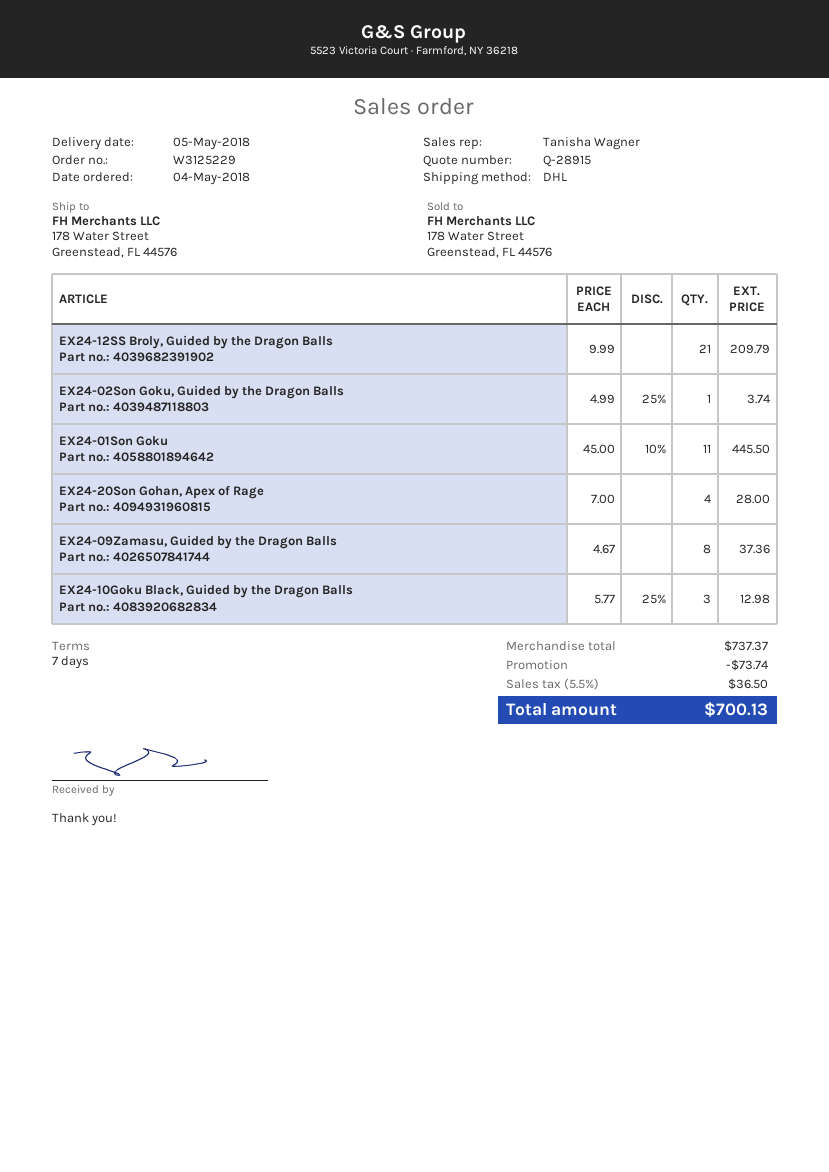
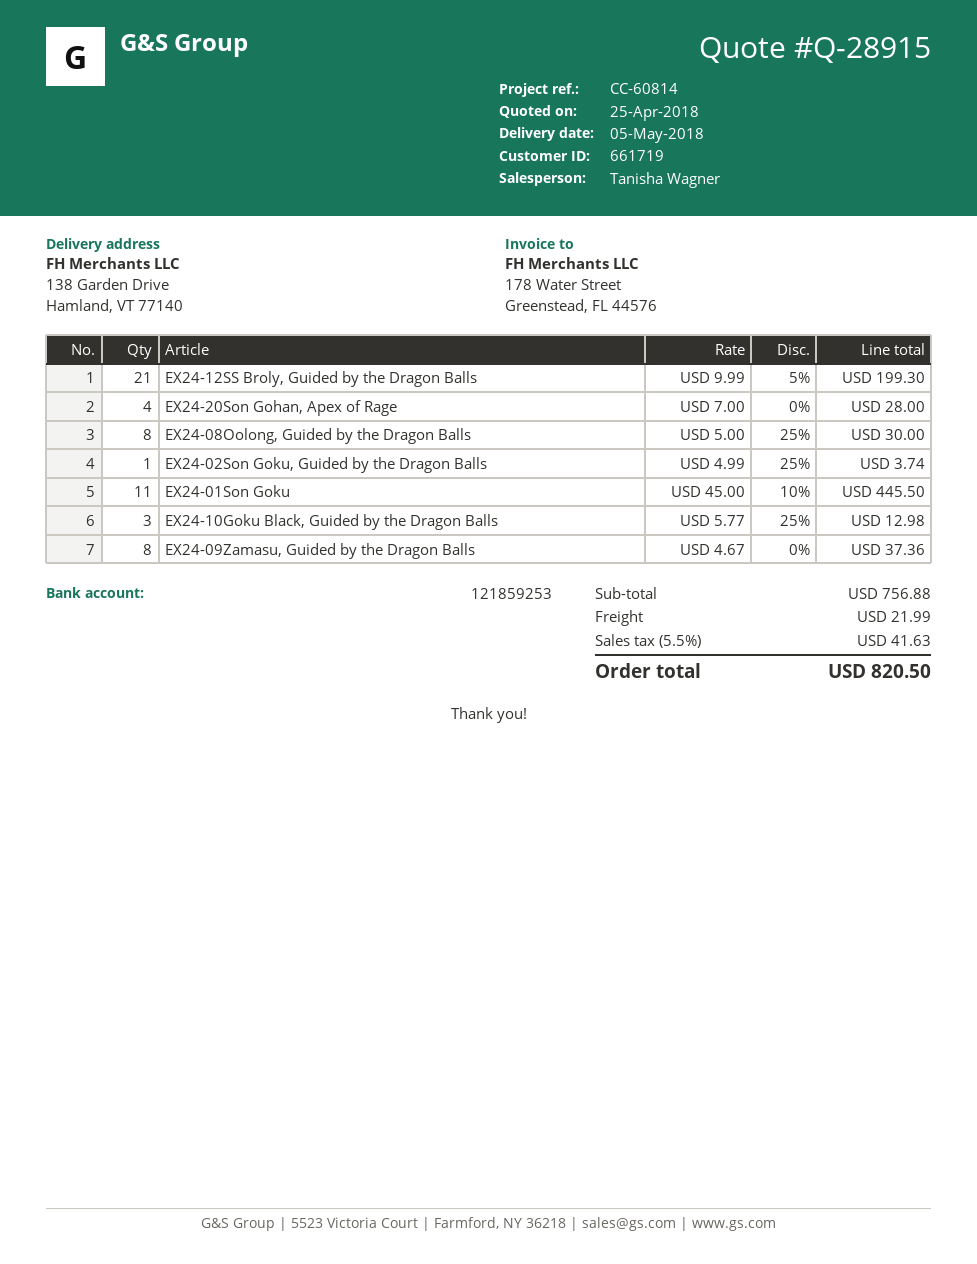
ship to: 178 Water Street, Greenstead, FL 44576 -> 138 Garden Drive, Hamland, VT 77140
EX24-12SS Broly, Guided by the Dragon Balls: 21 x 9.99 = 209.79 -> 21 x 9.99 - 5% = 199.30
EX24-08Oolong, Guided by the Dragon Balls: none -> 8 x 5.00 - 25% = 30.00
subtotal: 737.37 -> 756.88
discount: 73.74 -> none
shipping: none -> 21.99
tax: 5.5% = 36.50 -> 5.5% = 41.63
total: 700.13 -> 820.50

